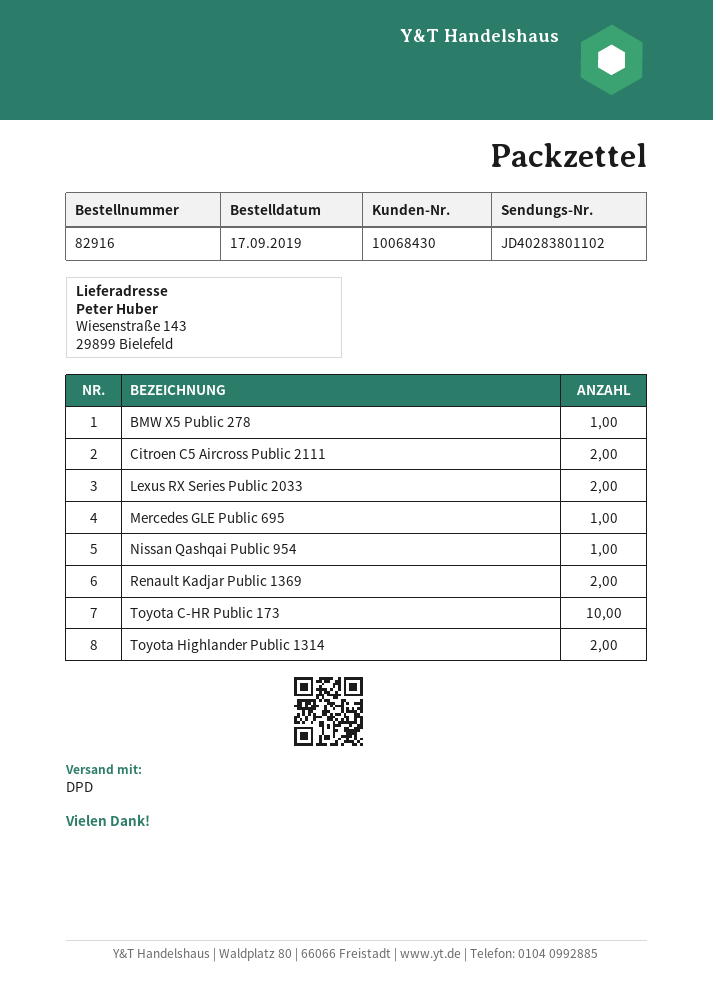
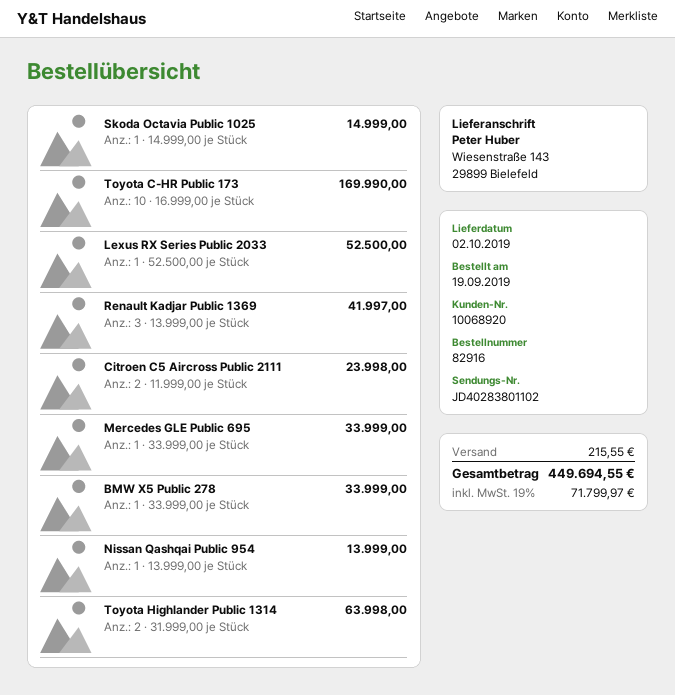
order date: 2019-09-17 -> 2019-09-19
customer number: 10068430 -> 10068920
Lexus RX Series Public 2033: 2 -> 1
Renault Kadjar Public 1369: 2 -> 3
Skoda Octavia Public 1025: none -> 1

